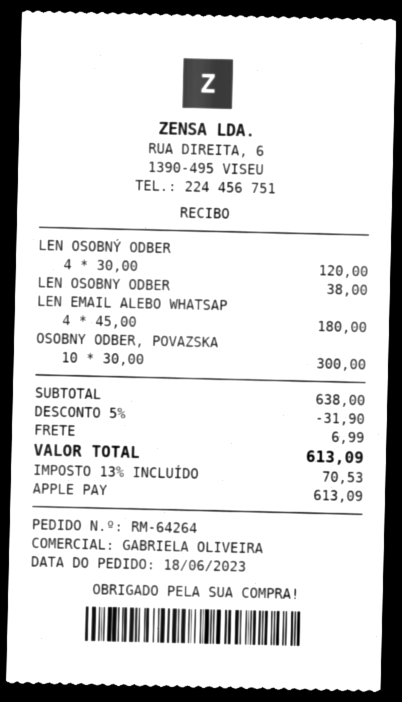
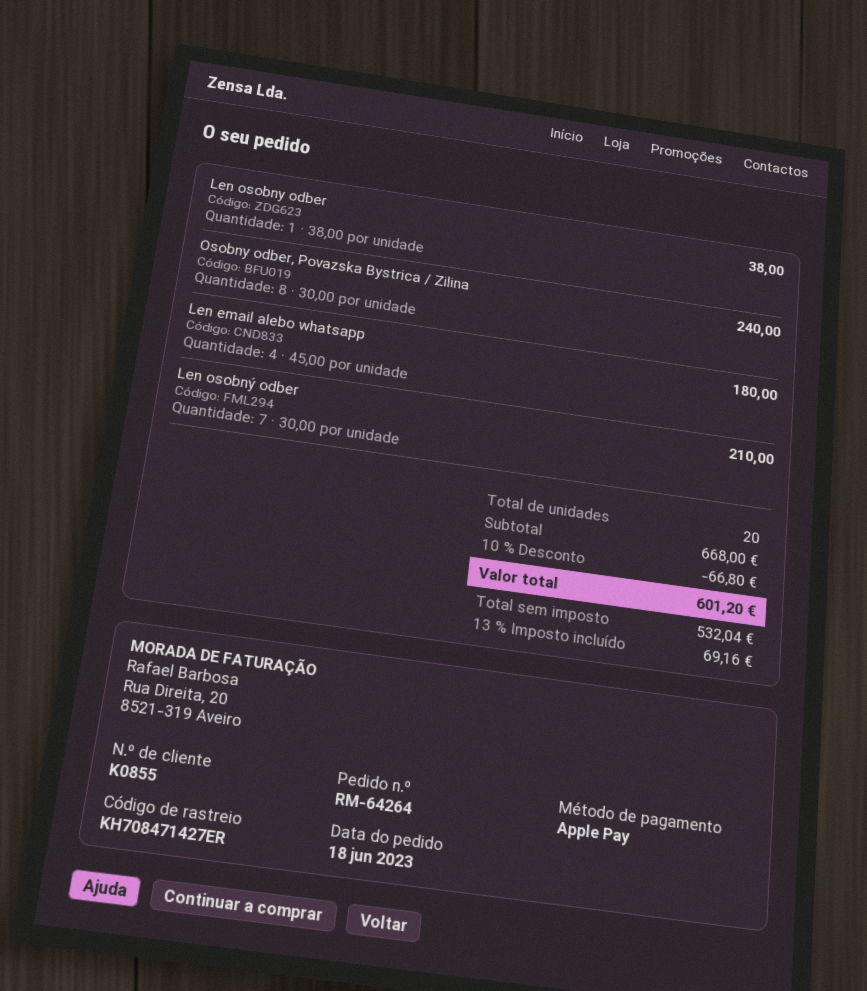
LEN OSOBNÝ ODBER: 4 x 30.00 = 120.00 -> 7 x 30.00 = 210.00
OSOBNY ODBER, POVAZSKA: 10 x 30.00 = 300.00 -> 8 x 30.00 = 240.00
subtotal: 638.00 -> 668.00
discount: 5% = 31.90 -> 10% = 66.80
shipping: 6.99 -> none
tax: 13% = 70.53 -> 13% = 69.16
total: 613.09 -> 601.20

